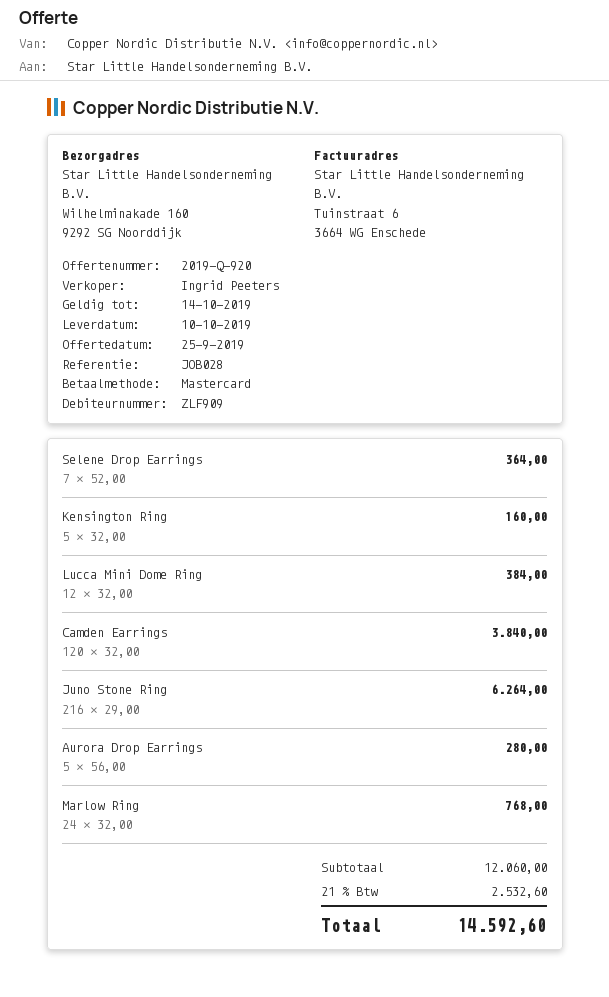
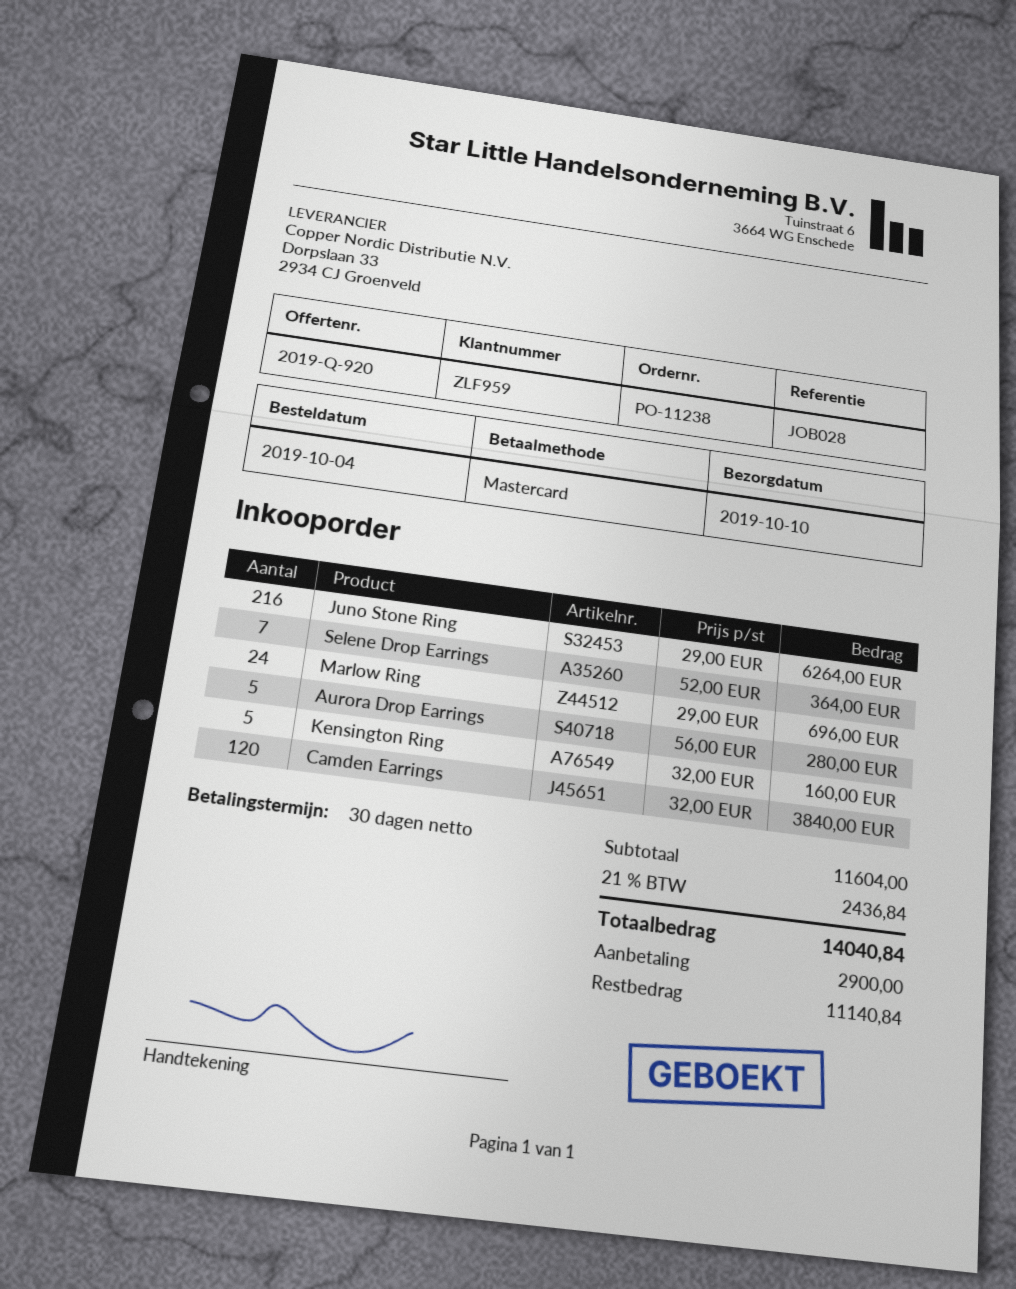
customer number: ZLF909 -> ZLF959
Lucca Mini Dome Ring: 12 x 32.00 = 384.00 -> none
Marlow Ring: 24 x 32.00 = 768.00 -> 24 x 29.00 = 696.00
subtotal: 12060.00 -> 11604.00
tax: 21% = 2532.60 -> 21% = 2436.84
total: 14592.60 -> 14040.84

